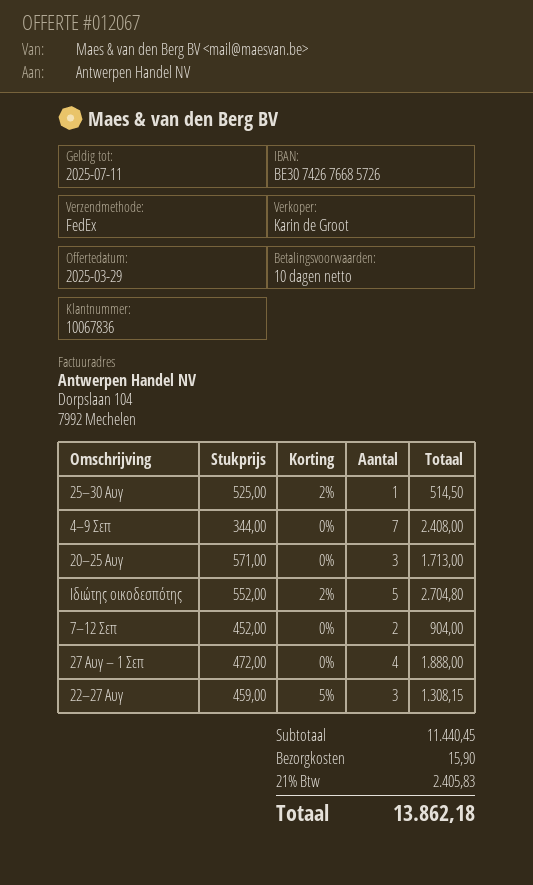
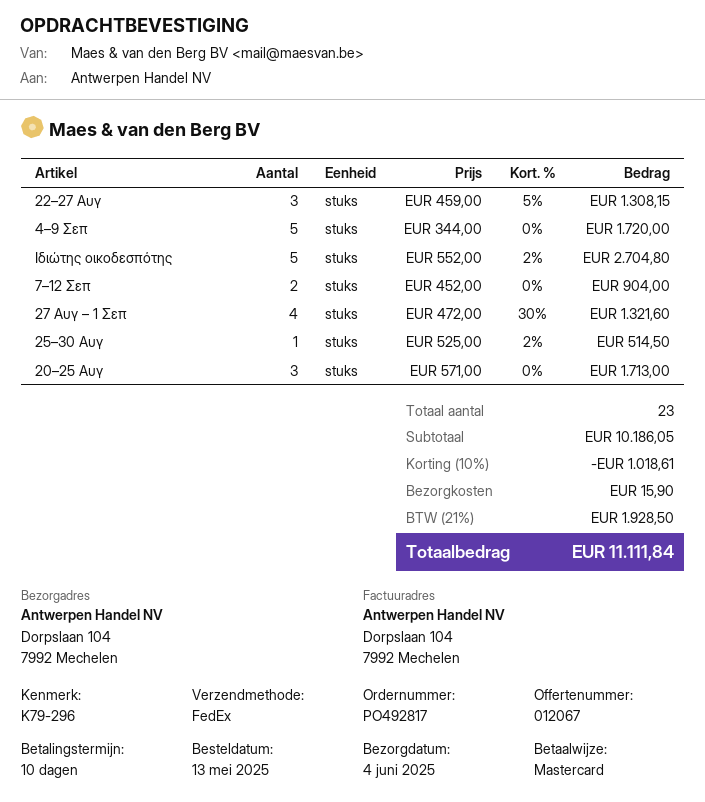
4–9 Σεπ: 7 x 344.00 = 2408.00 -> 5 x 344.00 = 1720.00
27 Αυγ – 1 Σεπ: 4 x 472.00 = 1888.00 -> 4 x 472.00 - 30% = 1321.60
subtotal: 11440.45 -> 10186.05
discount: none -> 10% = 1018.61
tax: 21% = 2405.83 -> 21% = 1928.50
total: 13862.18 -> 11111.84

